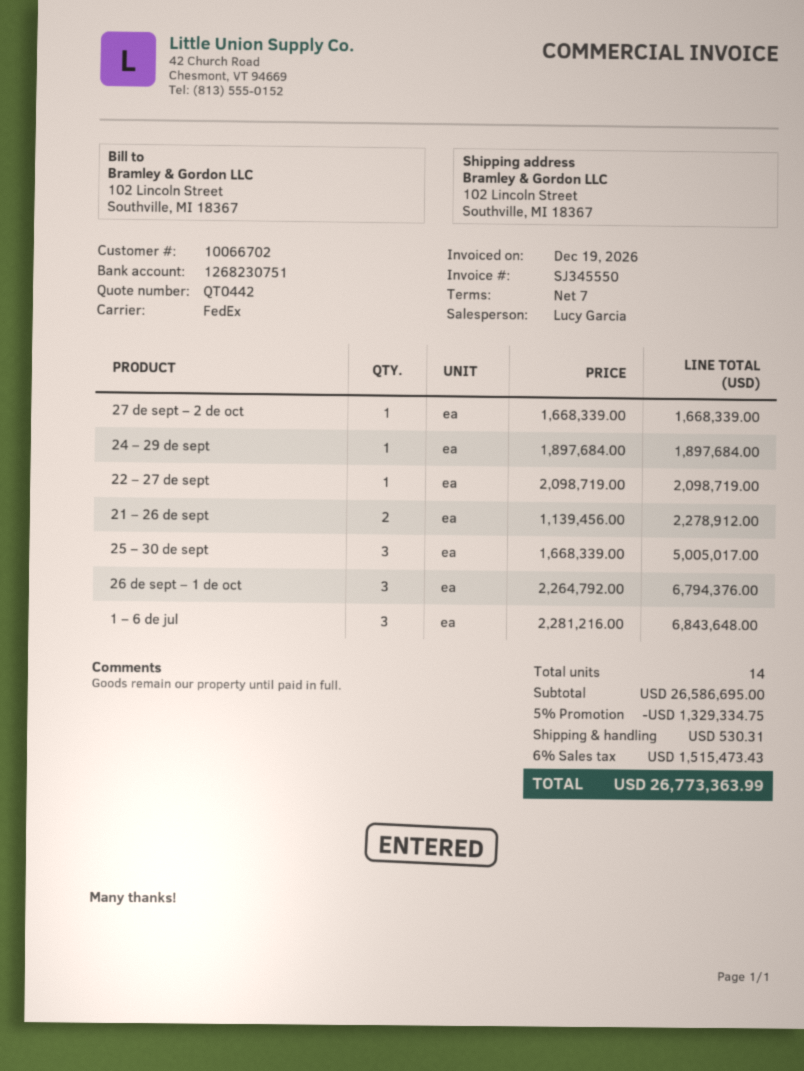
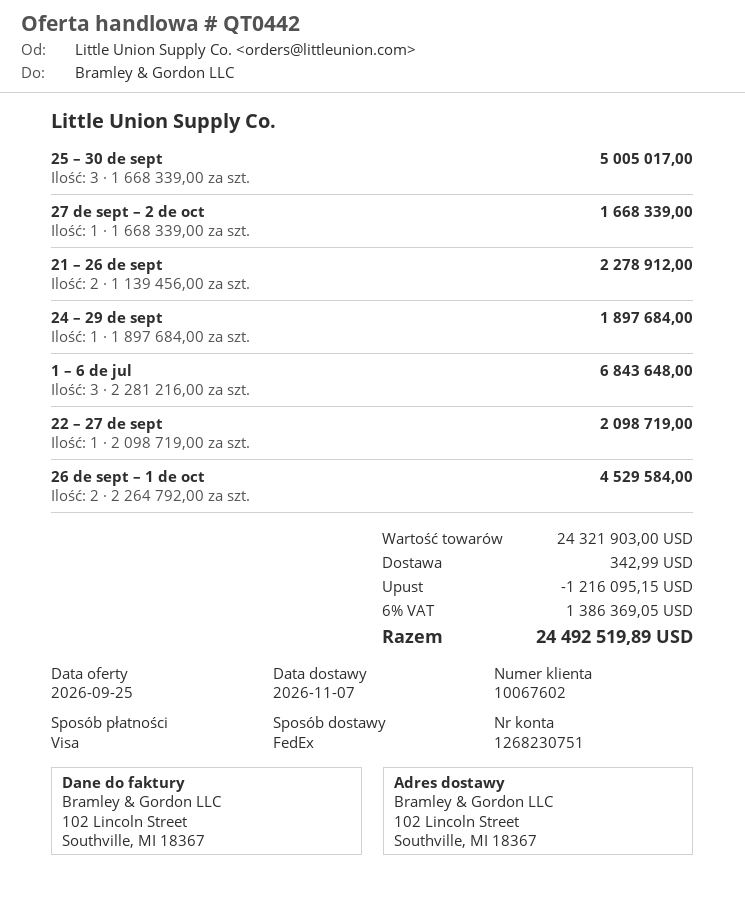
customer number: 10066702 -> 10067602
26 de sept – 1 de oct: 3 x 2264792.00 = 6794376.00 -> 2 x 2264792.00 = 4529584.00
subtotal: 26586695.00 -> 24321903.00
discount: 1329334.75 -> 1216095.15
shipping: 530.31 -> 342.99
tax: 6% = 1515473.43 -> 6% = 1386369.05
total: 26773363.99 -> 24492519.89

